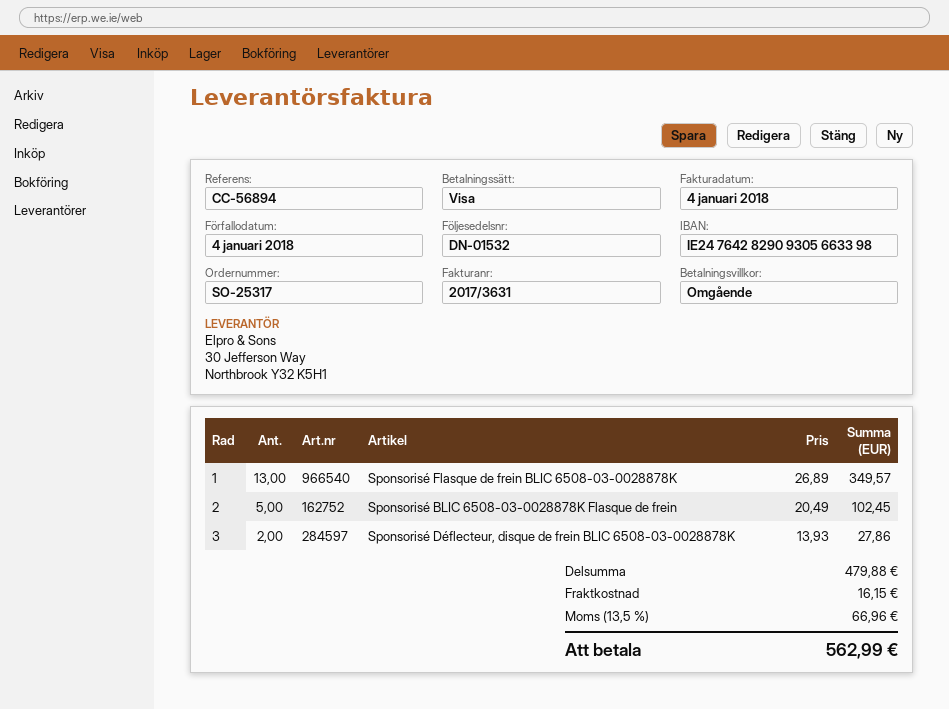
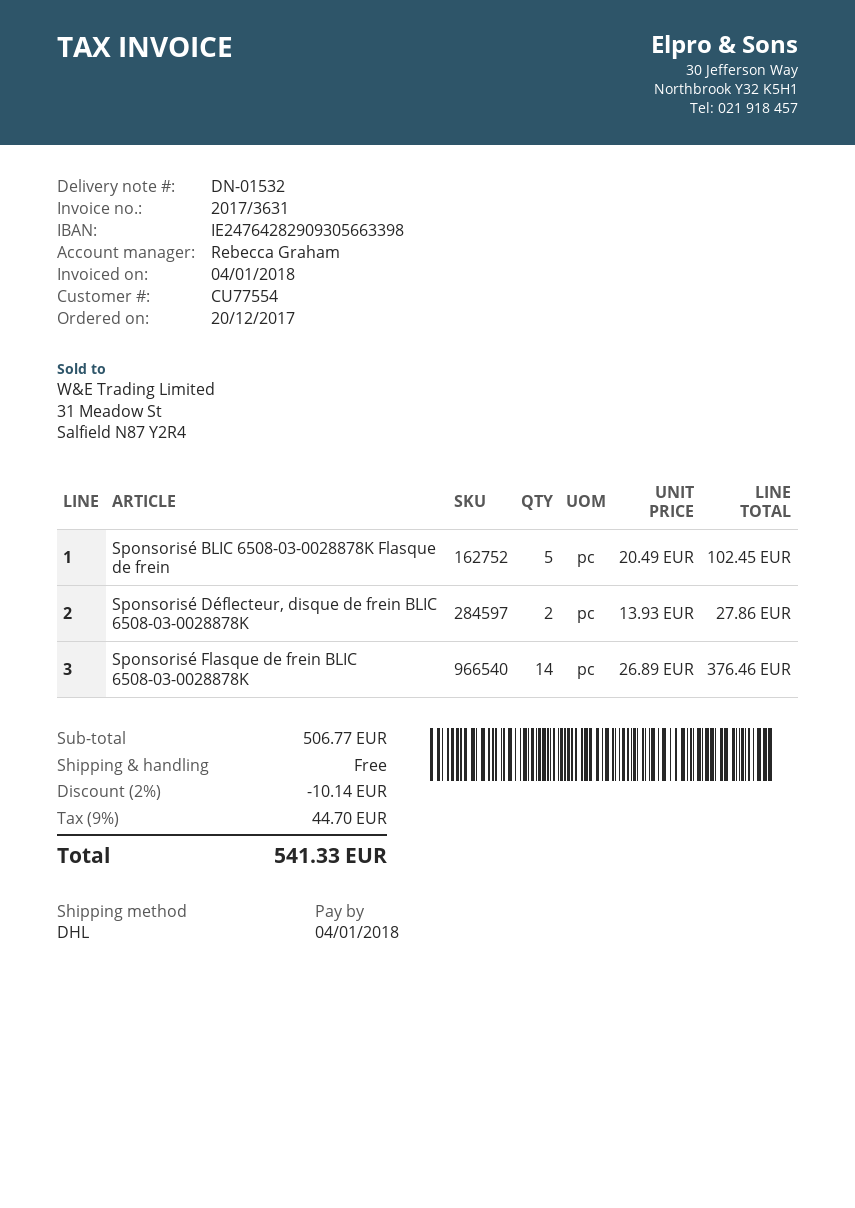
Sponsorisé Flasque de frein BLIC 6508-03-0028878K: 13 x 26.89 = 349.57 -> 14 x 26.89 = 376.46
subtotal: 479.88 -> 506.77
discount: none -> 2% = 10.14
shipping: 16.15 -> 0.00
tax: 13.5% = 66.96 -> 9% = 44.70
total: 562.99 -> 541.33

